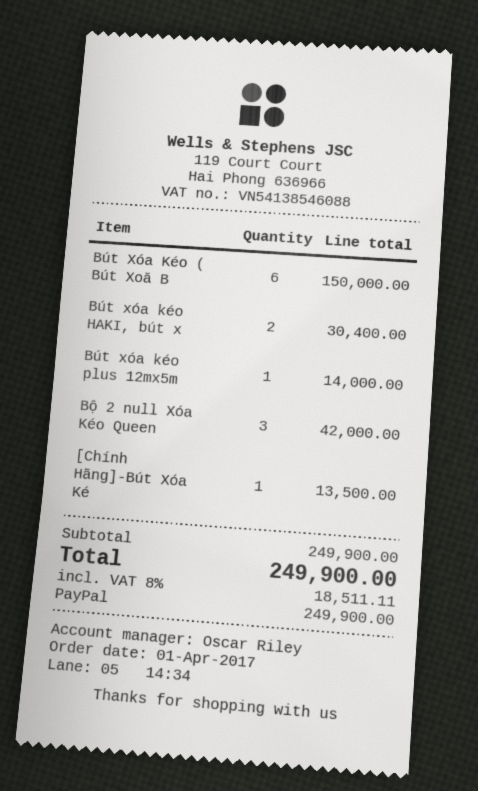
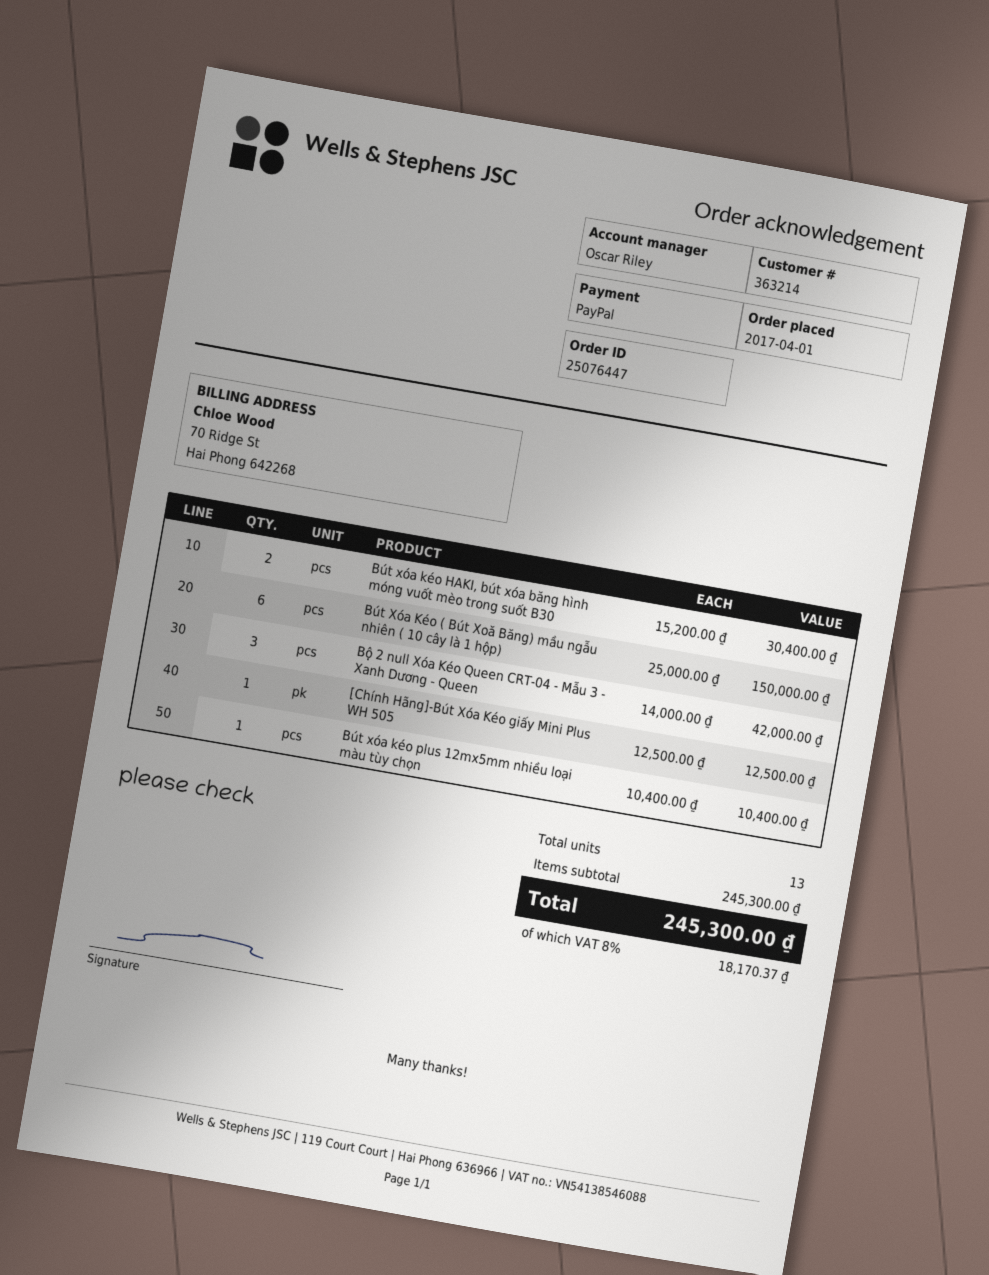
Bút xóa kéo plus 12mx5m: 1 for 14000.00 -> 1 for 10400.00
[Chính Hãng]-Bút Xóa Ké: 1 for 13500.00 -> 1 for 12500.00
subtotal: 249900.00 -> 245300.00
tax: 8% = 18511.11 -> 8% = 18170.37
total: 249900.00 -> 245300.00

